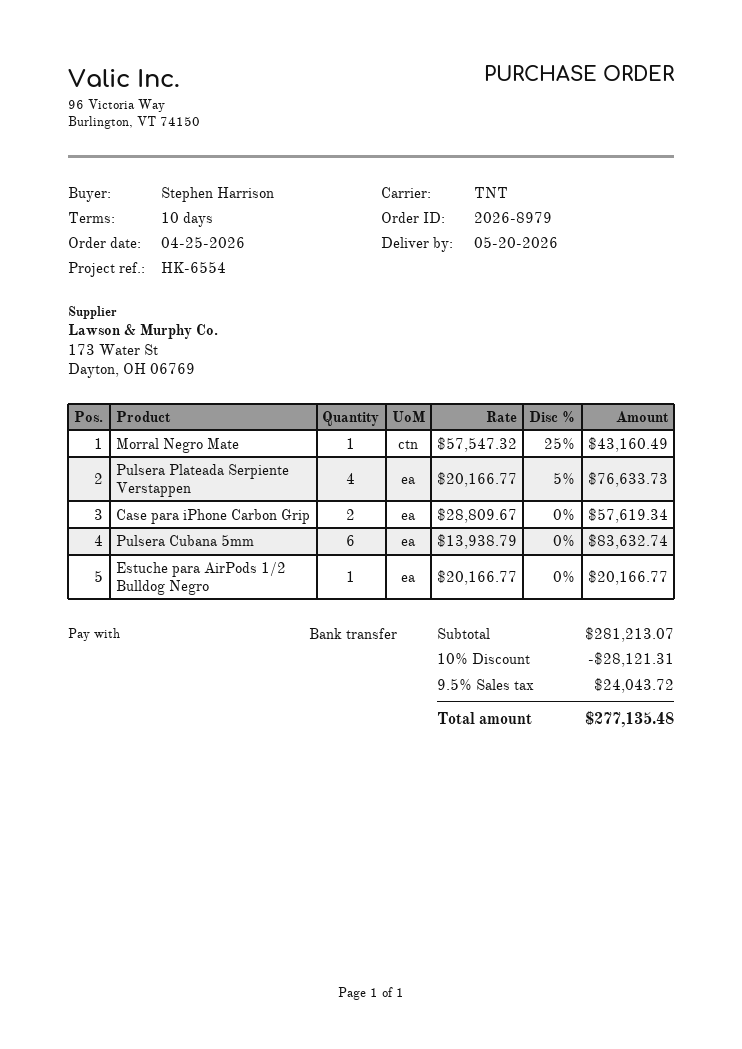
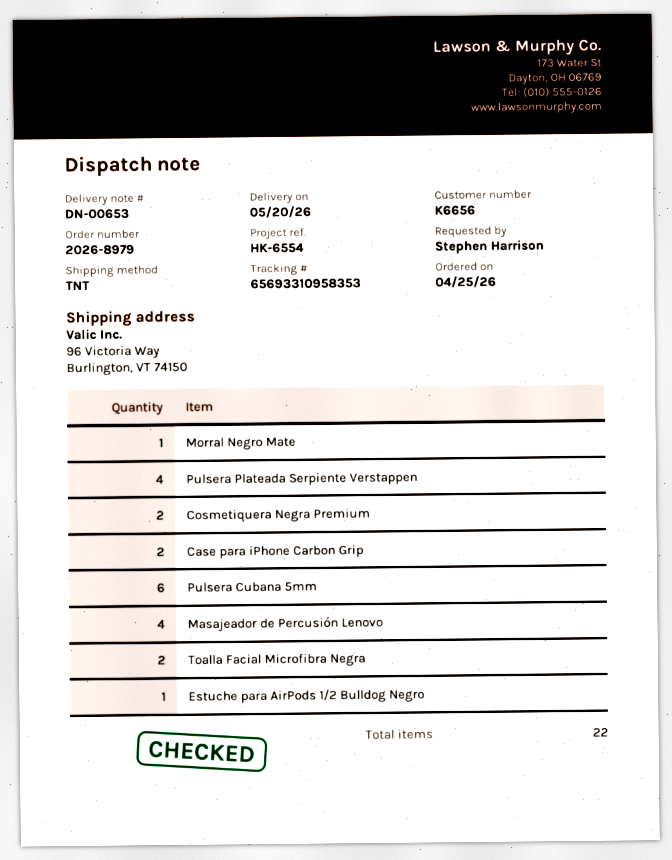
Cosmetiquera Negra Premium: none -> 2
Masajeador de Percusión Lenovo: none -> 4
Toalla Facial Microfibra Negra: none -> 2

